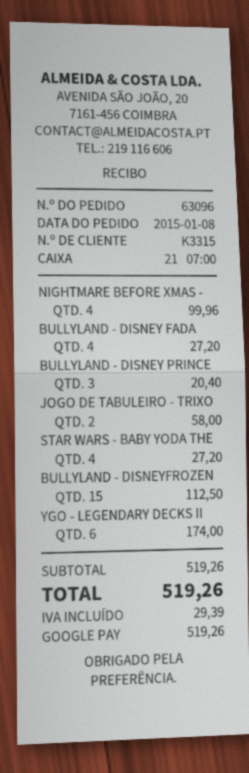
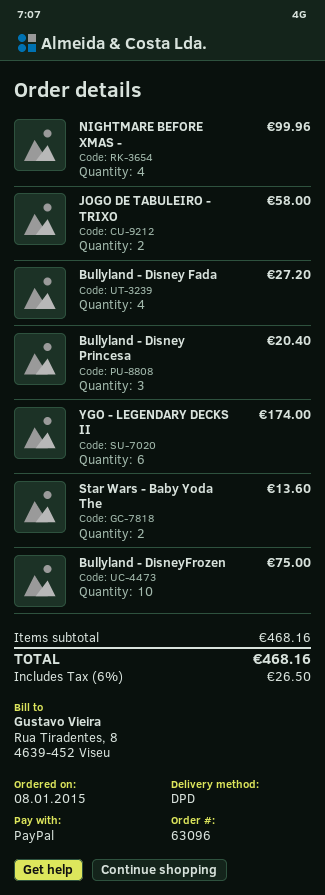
payment method: Google Pay -> PayPal
STAR WARS - BABY YODA THE: 4 for 27.20 -> 2 for 13.60
BULLYLAND - DISNEYFROZEN: 15 for 112.50 -> 10 for 75.00
subtotal: 519.26 -> 468.16
tax: 29.39 -> 26.50
total: 519.26 -> 468.16

